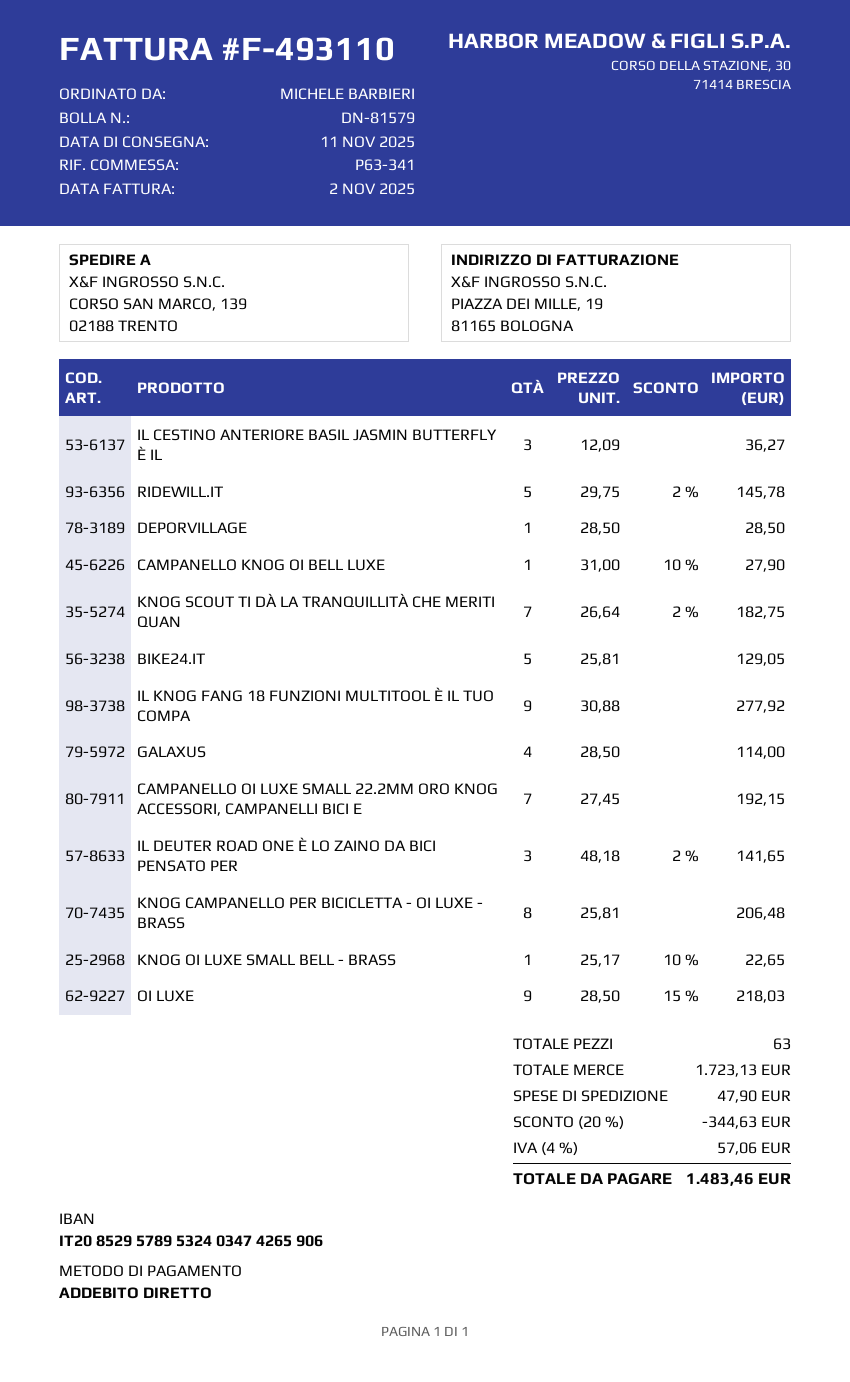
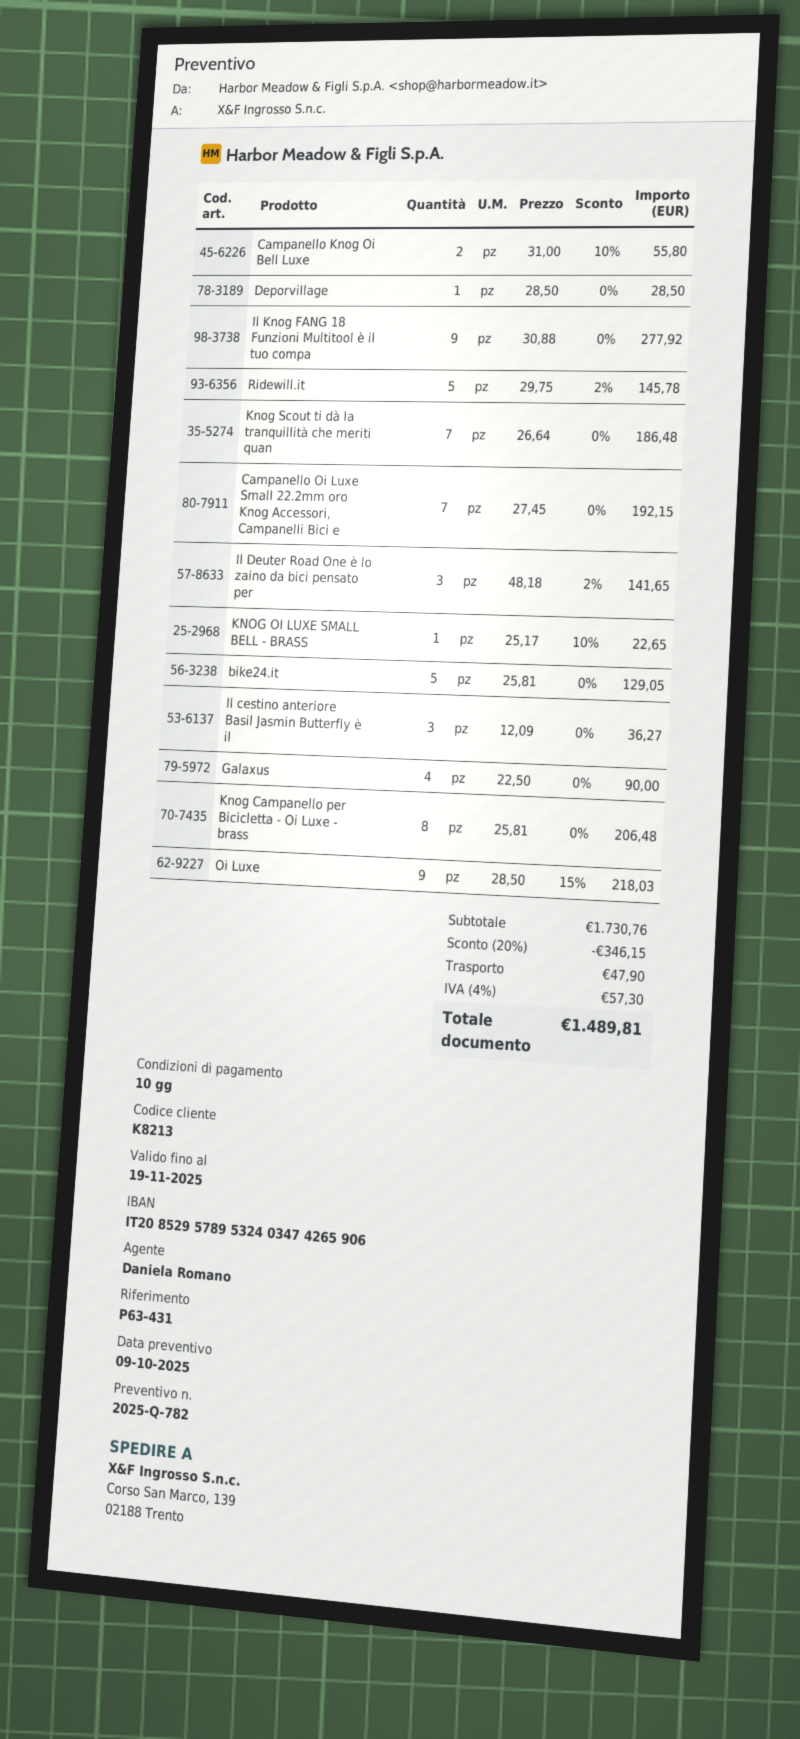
reference: P63-341 -> P63-431
CAMPANELLO KNOG OI BELL LUXE: 1 x 31.00 - 10% = 27.90 -> 2 x 31.00 - 10% = 55.80
KNOG SCOUT TI DÀ LA TRANQUILLITÀ CHE MERITI QUAN: 7 x 26.64 - 2% = 182.75 -> 7 x 26.64 = 186.48
GALAXUS: 4 x 28.50 = 114.00 -> 4 x 22.50 = 90.00
subtotal: 1723.13 -> 1730.76
discount: 20% = 344.63 -> 20% = 346.15
tax: 4% = 57.06 -> 4% = 57.30
total: 1483.46 -> 1489.81

